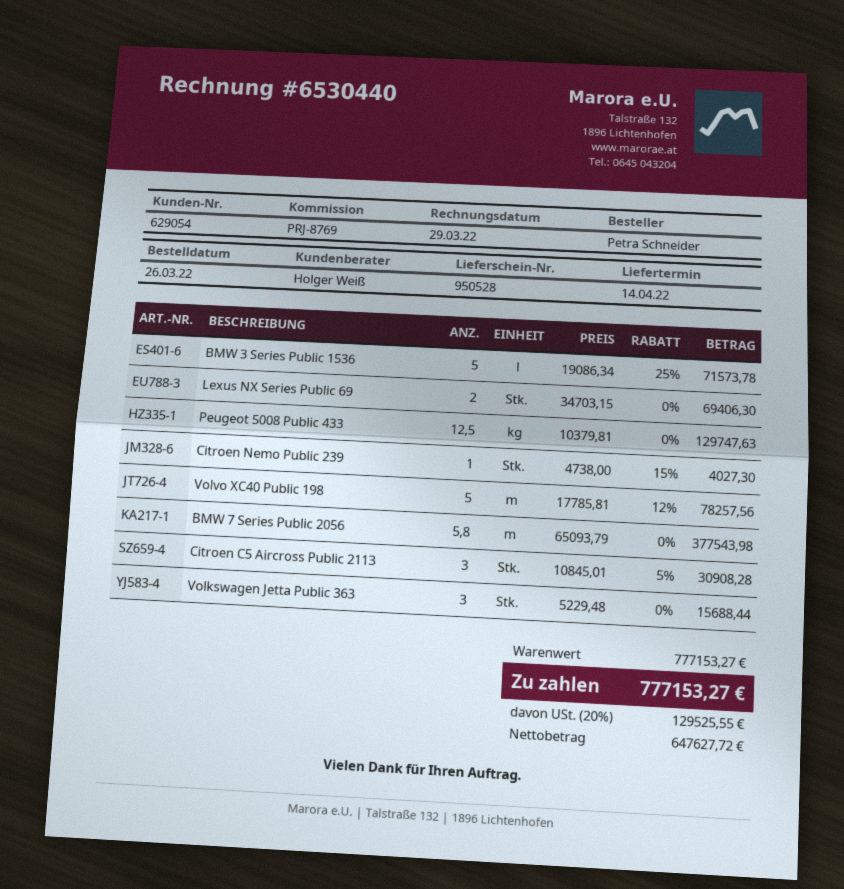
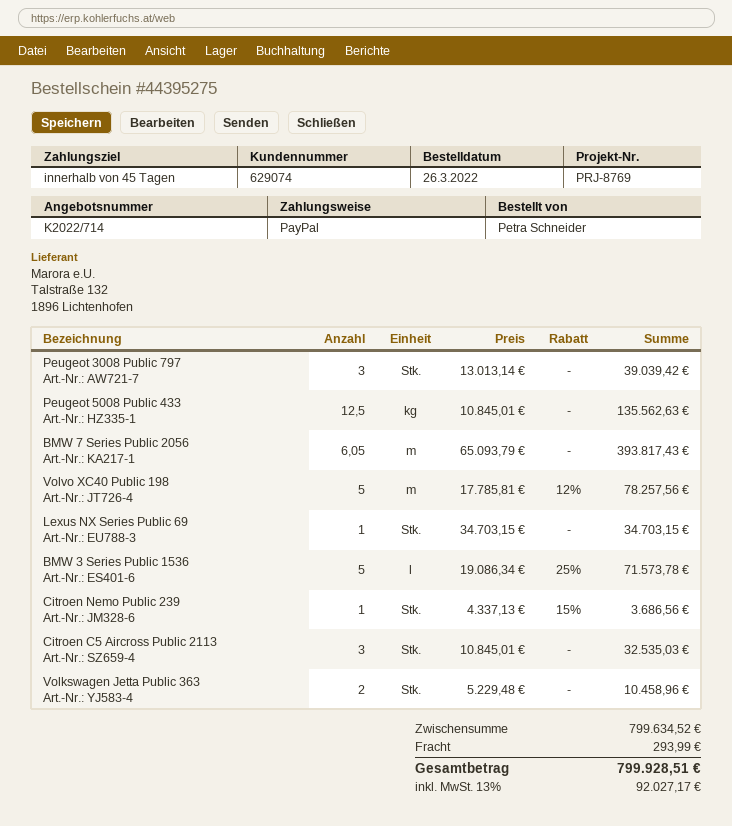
customer number: 629054 -> 629074
Lexus NX Series Public 69: 2 x 34703.15 = 69406.30 -> 1 x 34703.15 = 34703.15
Peugeot 5008 Public 433: 12.5 x 10379.81 = 129747.63 -> 12.5 x 10845.01 = 135562.63
Citroen Nemo Public 239: 1 x 4738.00 - 15% = 4027.30 -> 1 x 4337.13 - 15% = 3686.56
BMW 7 Series Public 2056: 5.8 x 65093.79 = 377543.98 -> 6.05 x 65093.79 = 393817.43
Citroen C5 Aircross Public 2113: 3 x 10845.01 - 5% = 30908.28 -> 3 x 10845.01 = 32535.03
Volkswagen Jetta Public 363: 3 x 5229.48 = 15688.44 -> 2 x 5229.48 = 10458.96
Peugeot 3008 Public 797: none -> 3 x 13013.14 = 39039.42
subtotal: 777153.27 -> 799634.52
shipping: none -> 293.99
tax: 20% = 129525.55 -> 13% = 92027.17
total: 777153.27 -> 799928.51

